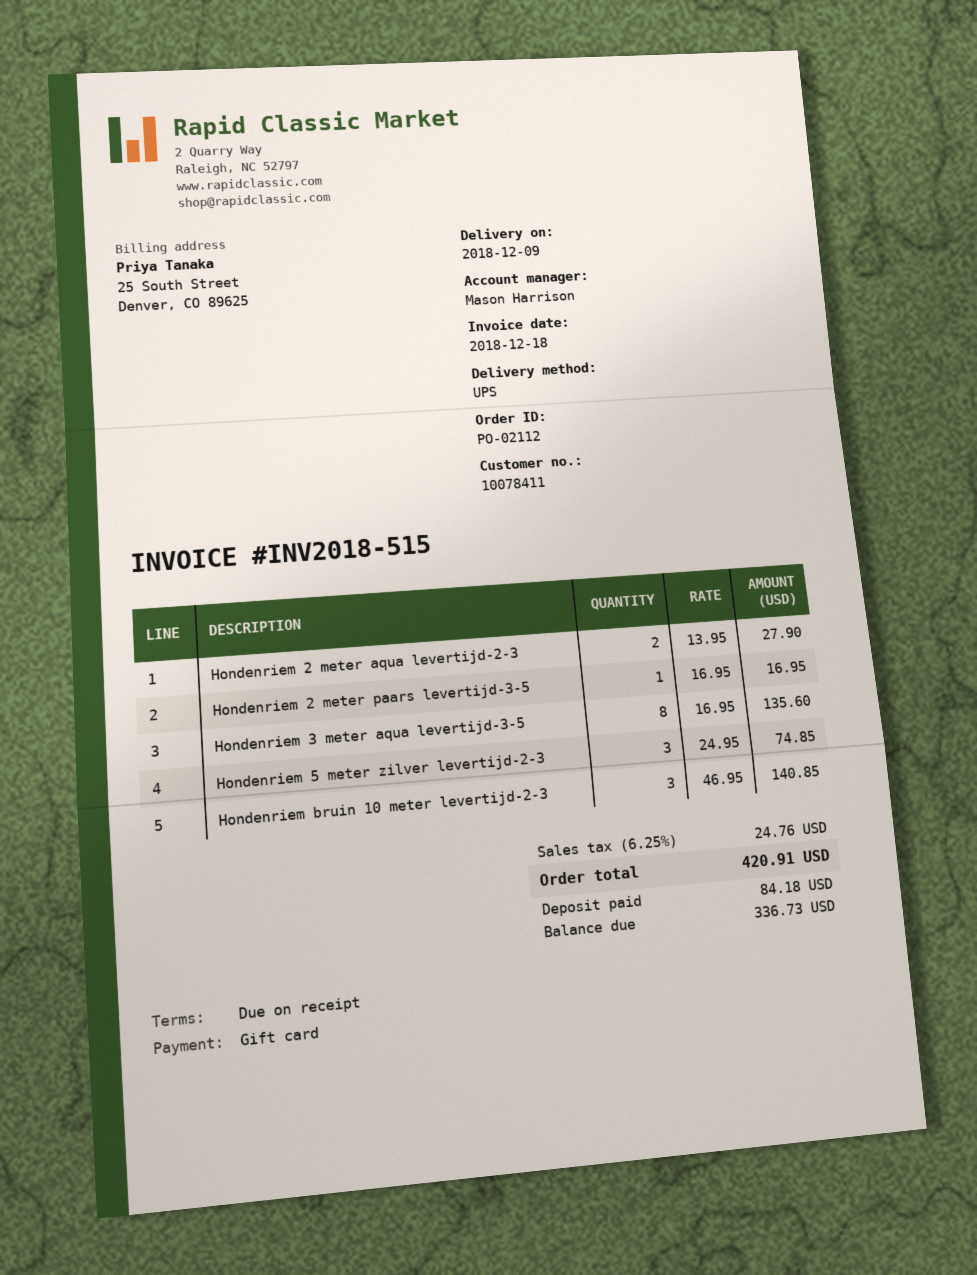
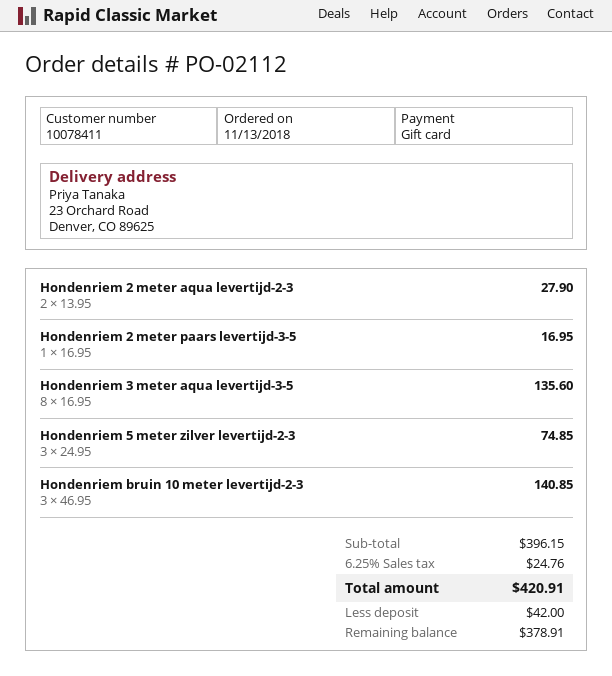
deposit: 84.18 -> 42.00
balance: 336.73 -> 378.91

